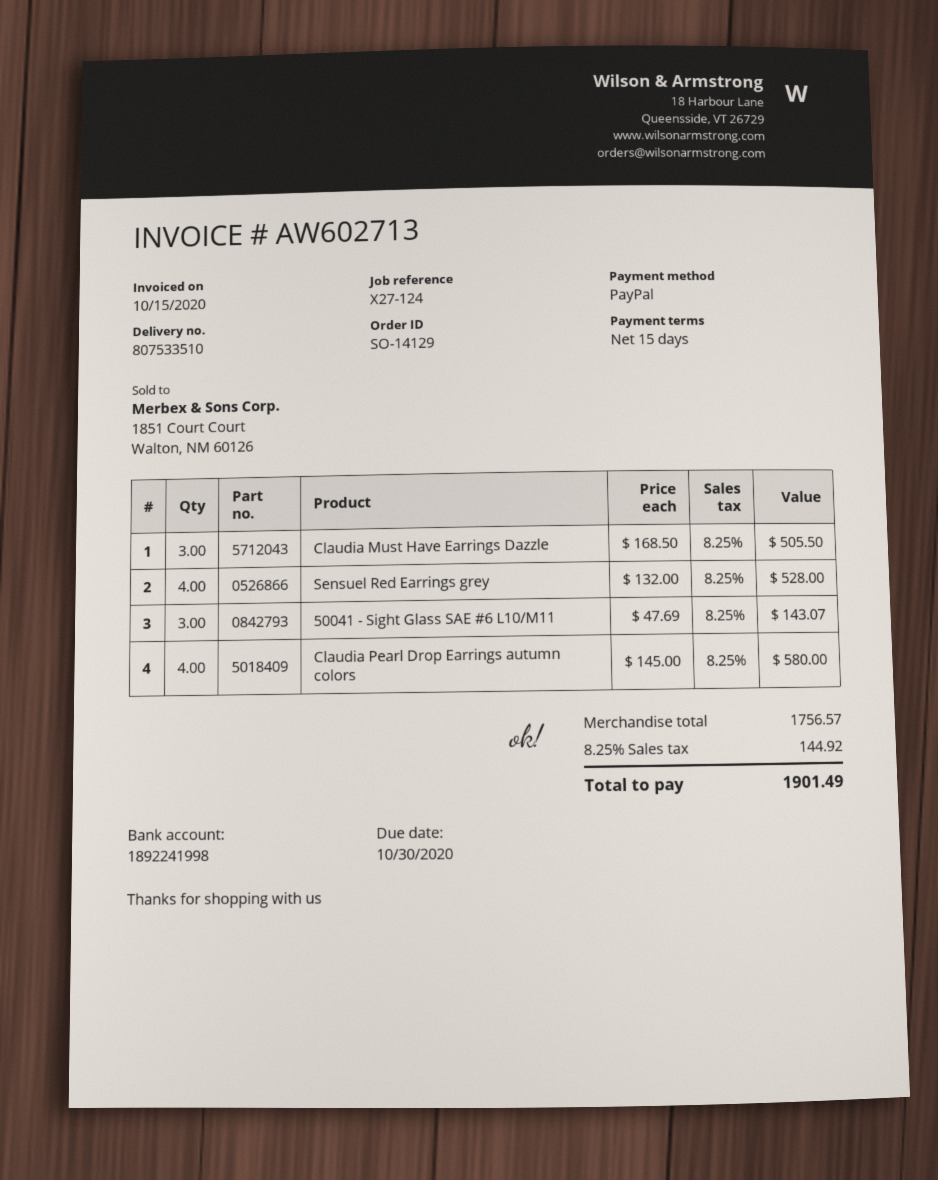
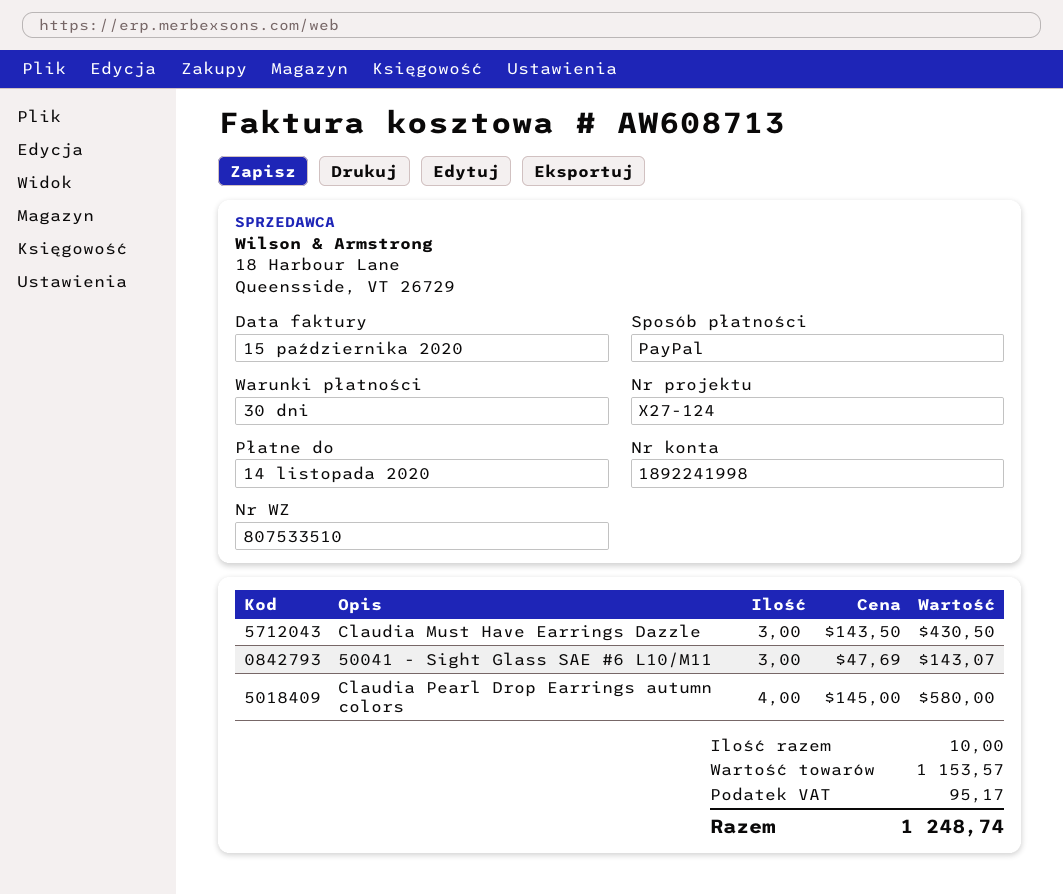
invoice number: AW602713 -> AW608713
payment terms: 15 days -> 30 days
due date: 2020-10-30 -> 2020-11-14
Claudia Must Have Earrings Dazzle: 3 x 168.50 = 505.50 -> 3 x 143.50 = 430.50
Sensuel Red Earrings grey: 4 x 132.00 = 528.00 -> none
subtotal: 1756.57 -> 1153.57
tax: 144.92 -> 95.17
total: 1901.49 -> 1248.74

